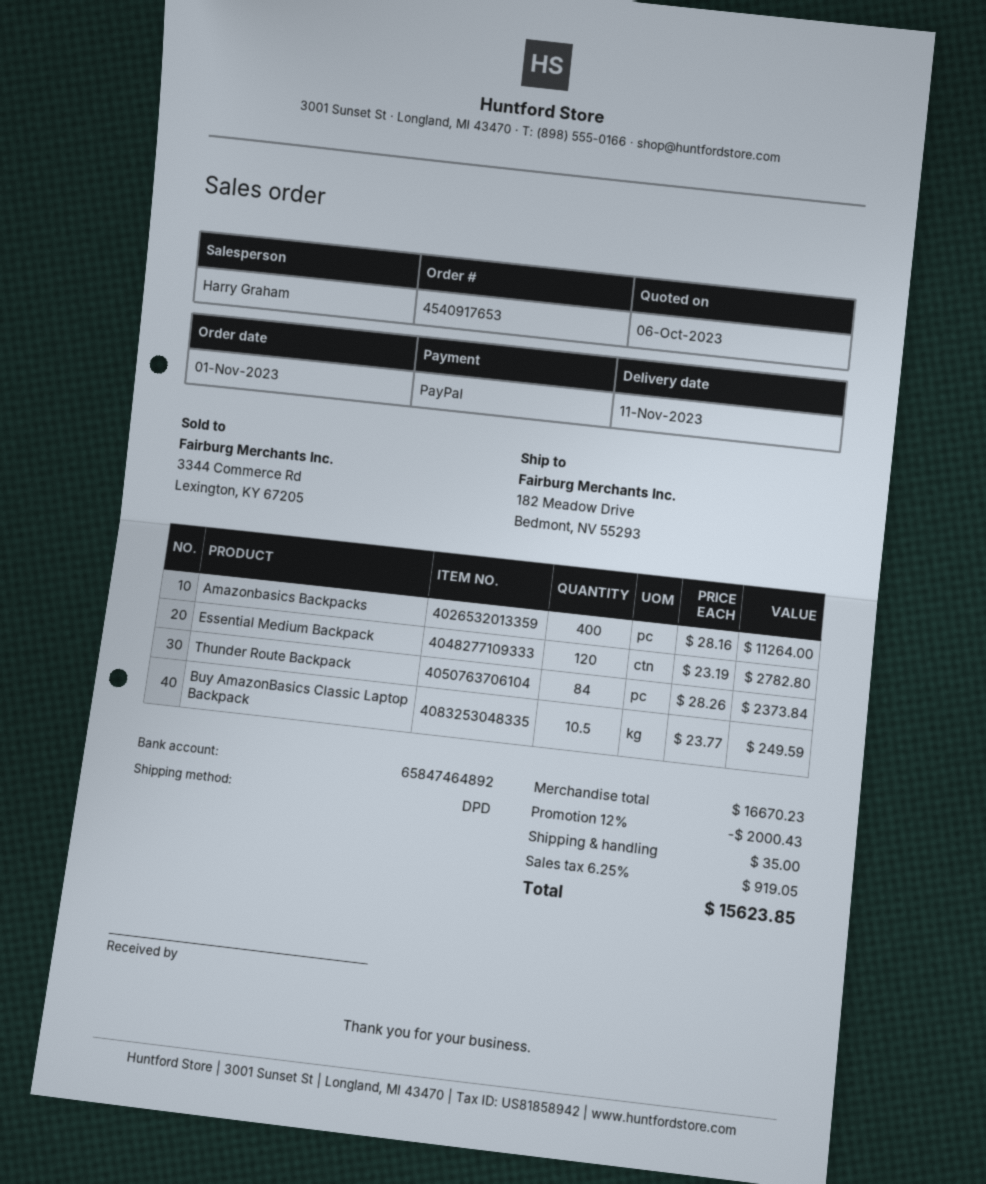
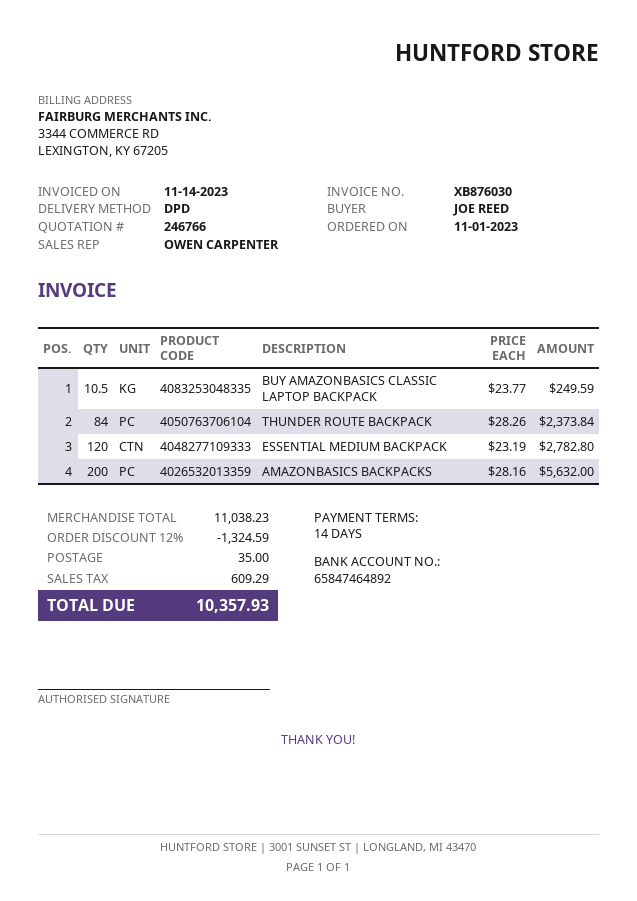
sales rep: Harry Graham -> OWEN CARPENTER
Amazonbasics Backpacks: 400 x 28.16 = 11264.00 -> 200 x 28.16 = 5632.00
subtotal: 16670.23 -> 11038.23
discount: 12% = 2000.43 -> 12% = 1324.59
tax: 919.05 -> 609.29
total: 15623.85 -> 10357.93

